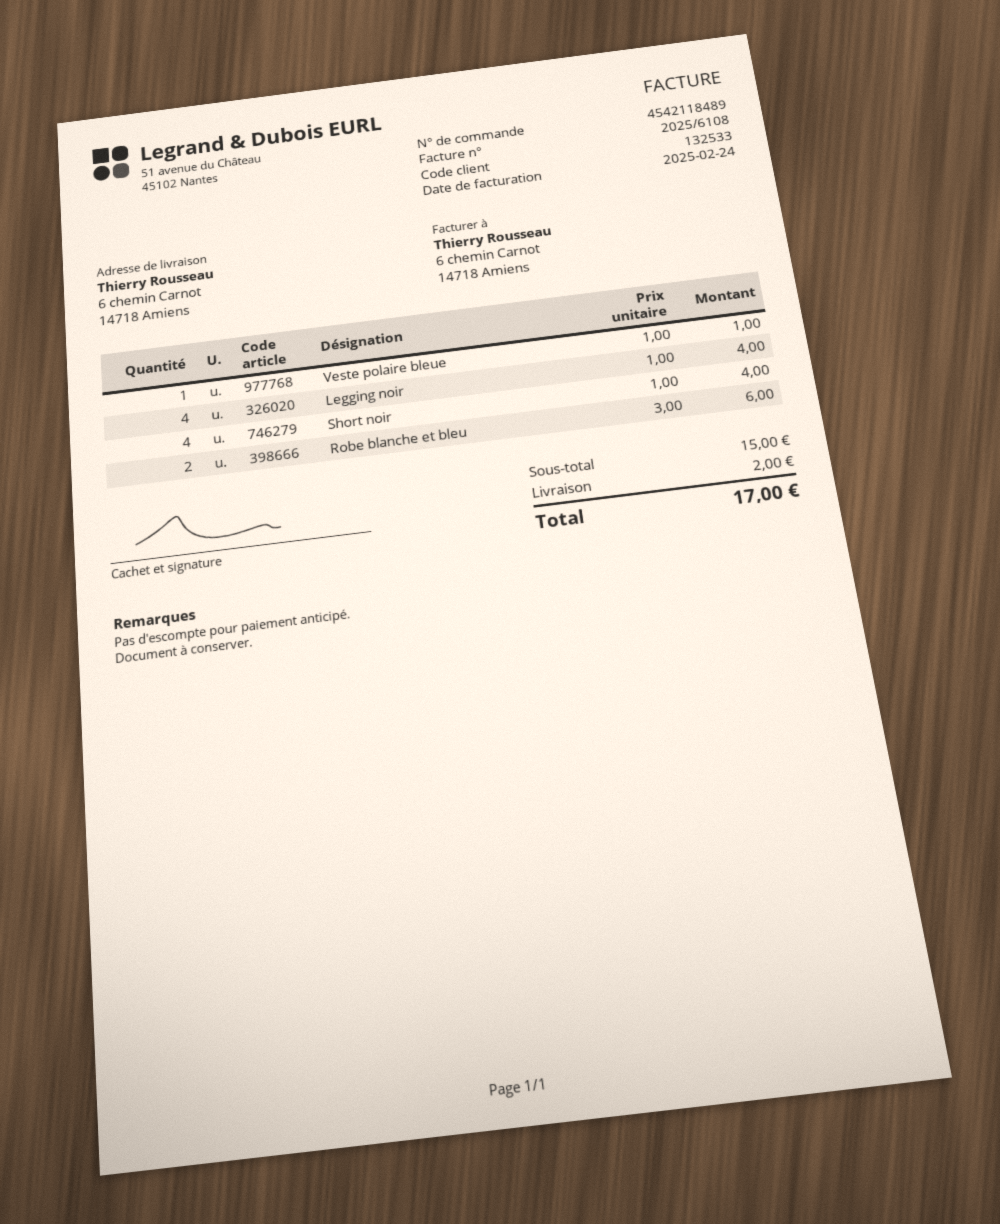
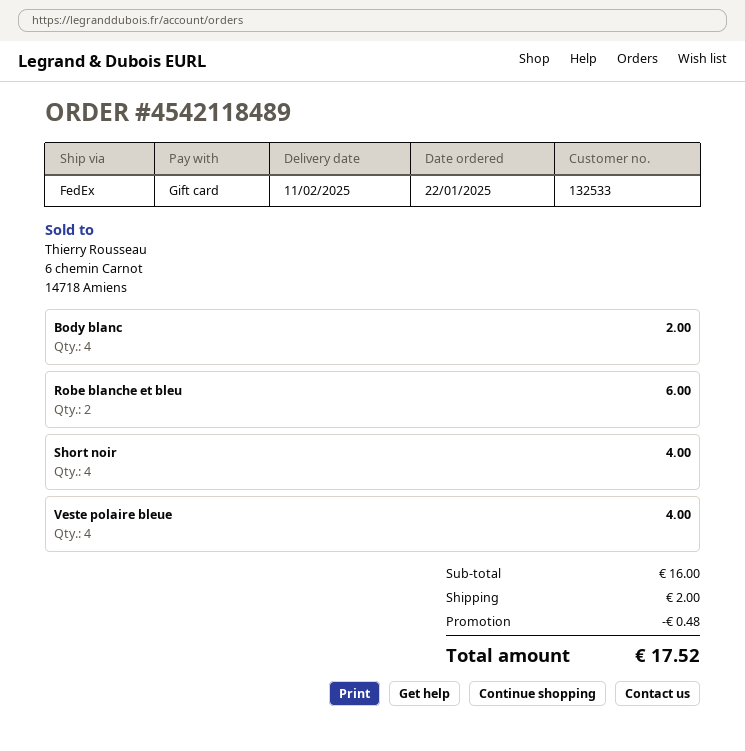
Veste polaire bleue: 1 for 1.00 -> 4 for 4.00
Legging noir: 4 for 4.00 -> none
Body blanc: none -> 4 for 2.00
subtotal: 15.00 -> 16.00
discount: none -> 0.48
total: 17.00 -> 17.52

